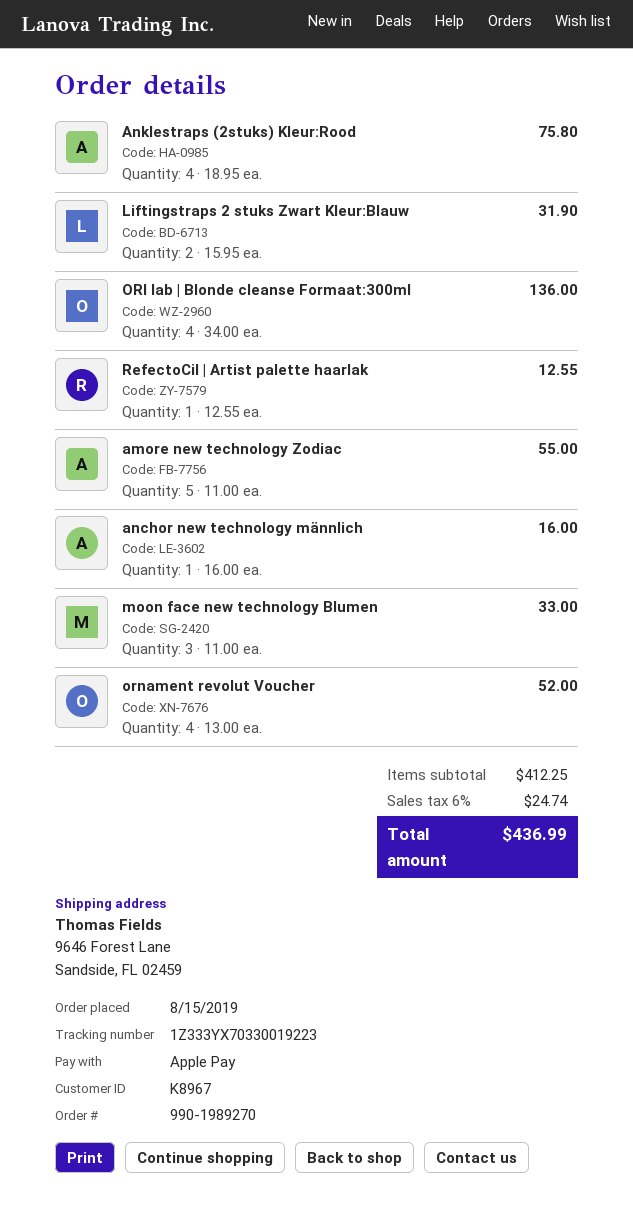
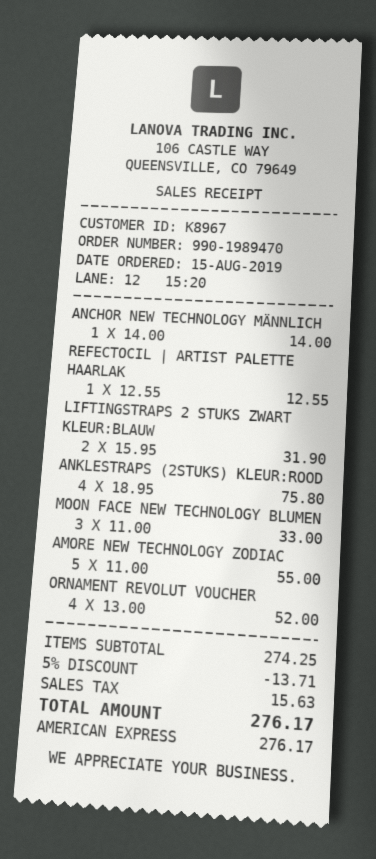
order number: 990-1989270 -> 990-1989470
payment method: Apple Pay -> American Express
ORI lab | Blonde cleanse Formaat:300ml: 4 x 34.00 = 136.00 -> none
anchor new technology männlich: 1 x 16.00 = 16.00 -> 1 x 14.00 = 14.00
subtotal: 412.25 -> 274.25
discount: none -> 5% = 13.71
tax: 24.74 -> 15.63
total: 436.99 -> 276.17

